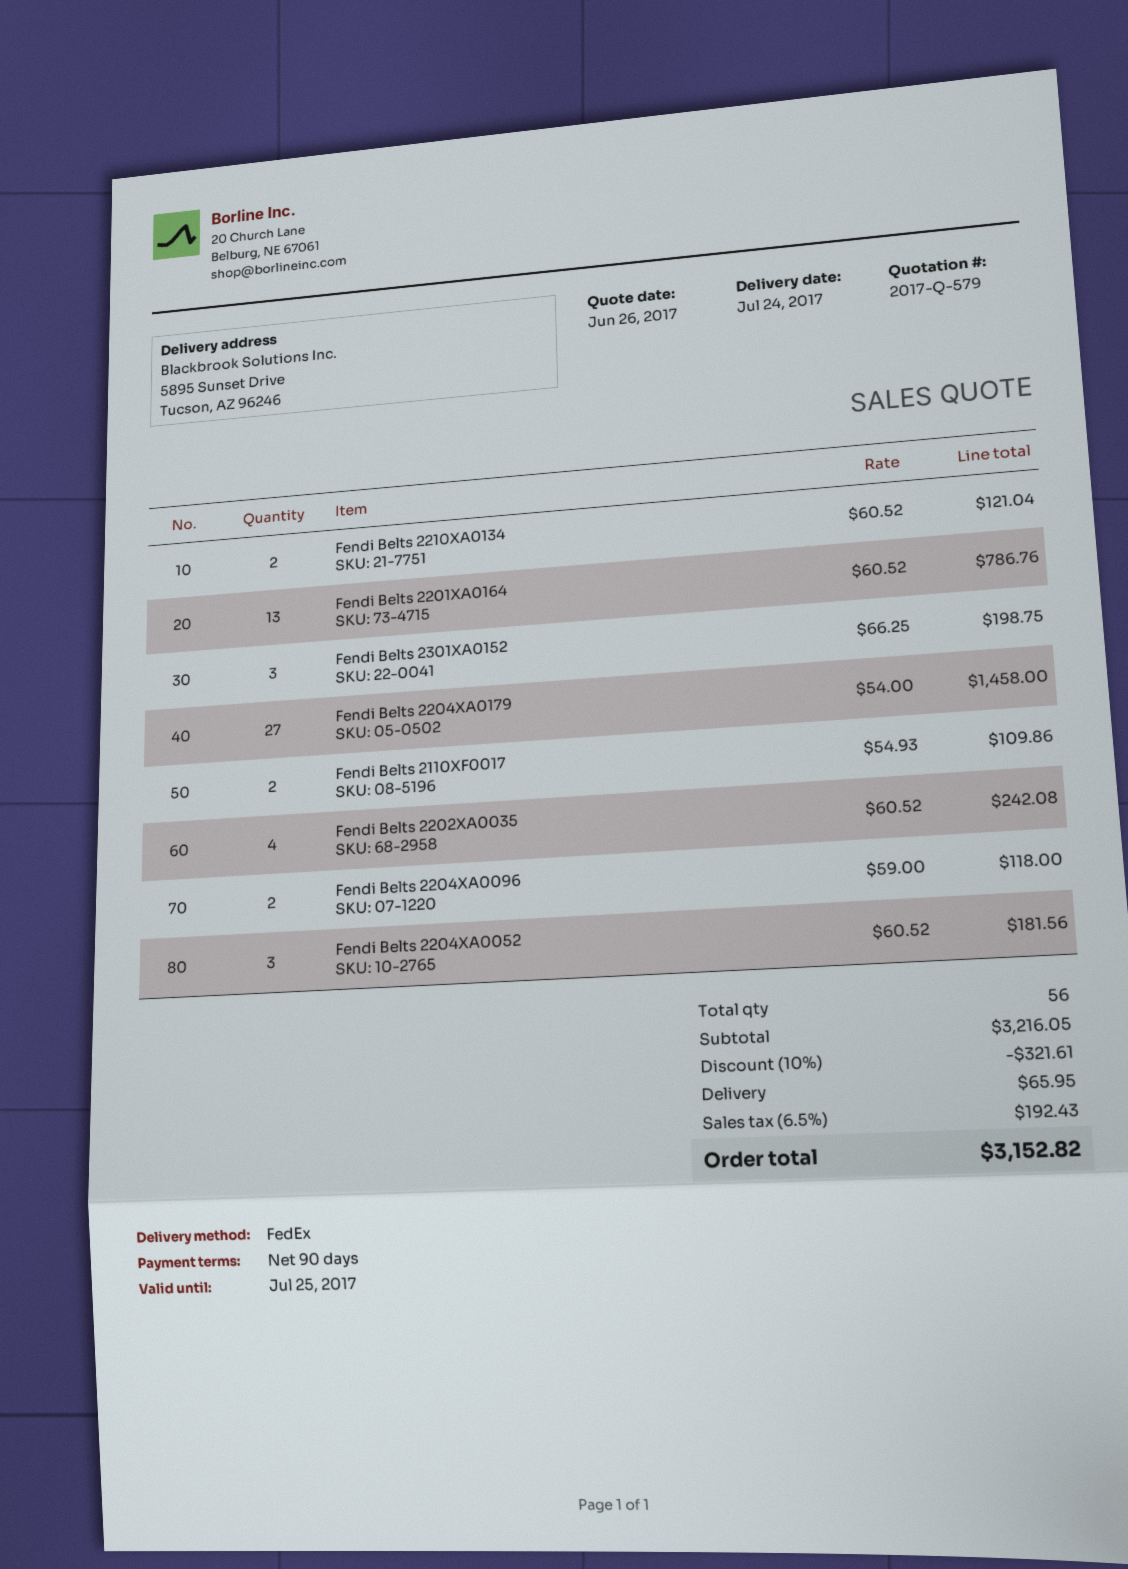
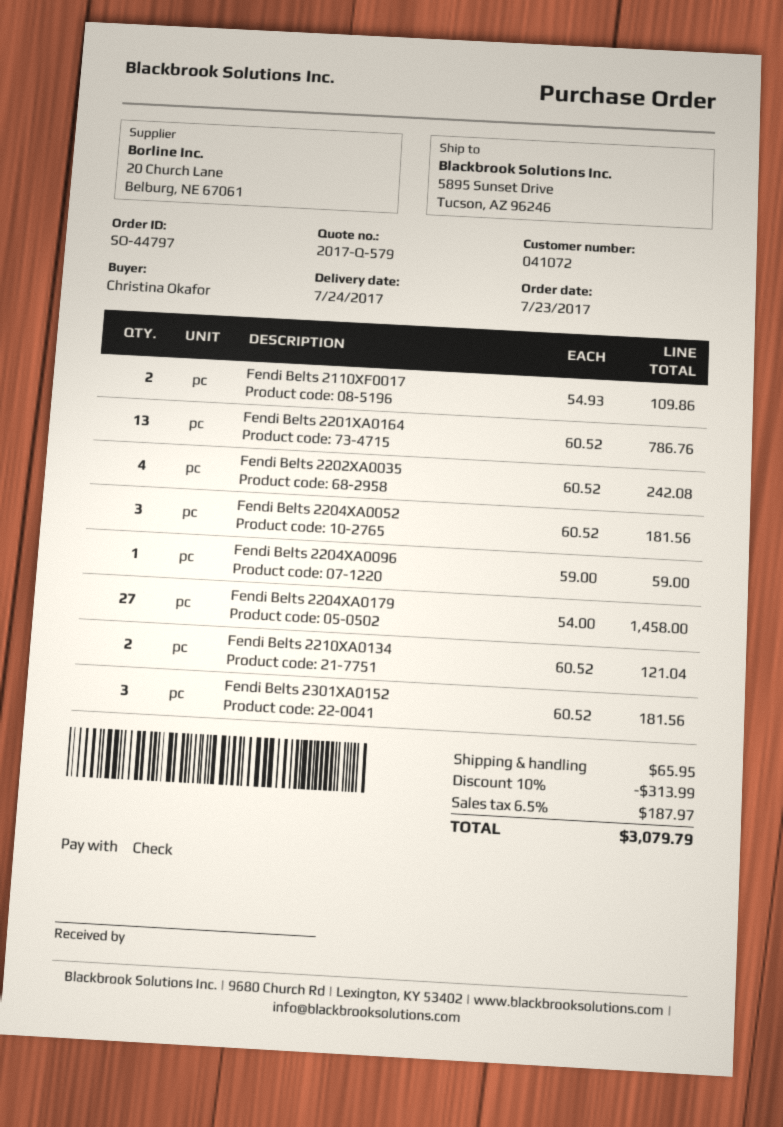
Fendi Belts 2301XA0152: 3 x 66.25 = 198.75 -> 3 x 60.52 = 181.56
Fendi Belts 2204XA0096: 2 x 59.00 = 118.00 -> 1 x 59.00 = 59.00
discount: 10% = 321.61 -> 10% = 313.99
tax: 6.5% = 192.43 -> 6.5% = 187.97
total: 3152.82 -> 3079.79

